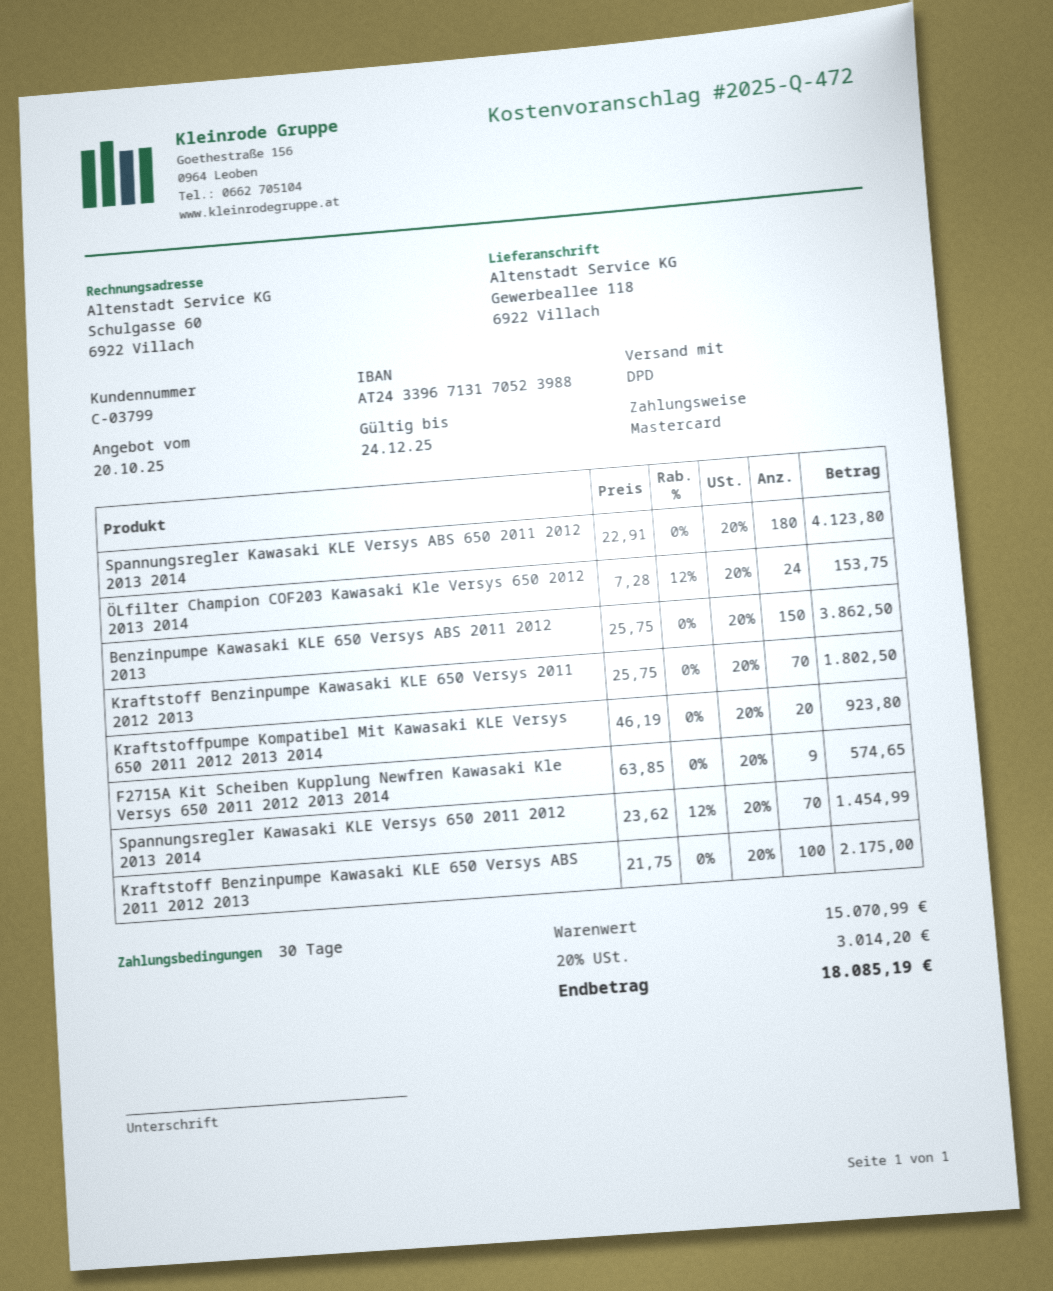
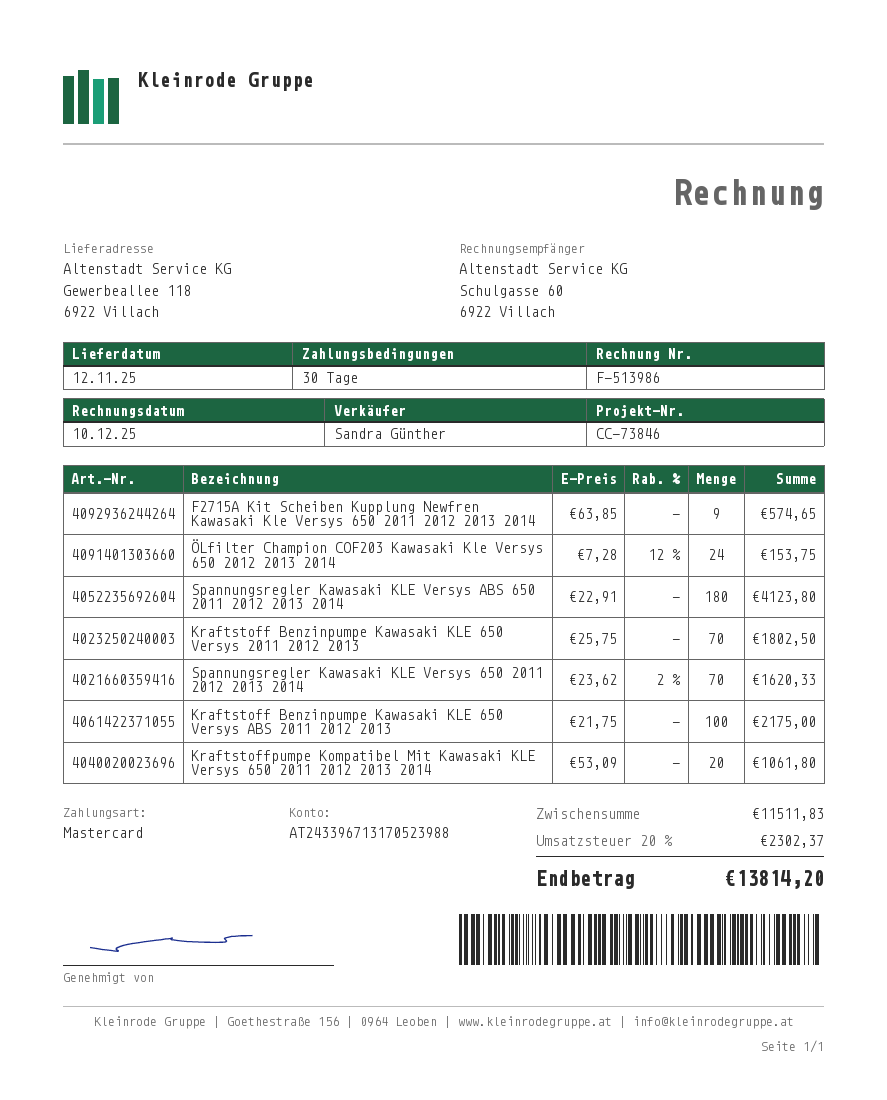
Benzinpumpe Kawasaki KLE 650 Versys ABS 2011 2012 2013: 150 x 25.75 = 3862.50 -> none
Kraftstoffpumpe Kompatibel Mit Kawasaki KLE Versys 650 2011 2012 2013 2014: 20 x 46.19 = 923.80 -> 20 x 53.09 = 1061.80
Spannungsregler Kawasaki KLE Versys 650 2011 2012 2013 2014: 70 x 23.62 - 12% = 1454.99 -> 70 x 23.62 - 2% = 1620.33
subtotal: 15070.99 -> 11511.83
tax: 20% = 3014.20 -> 20% = 2302.37
total: 18085.19 -> 13814.20

